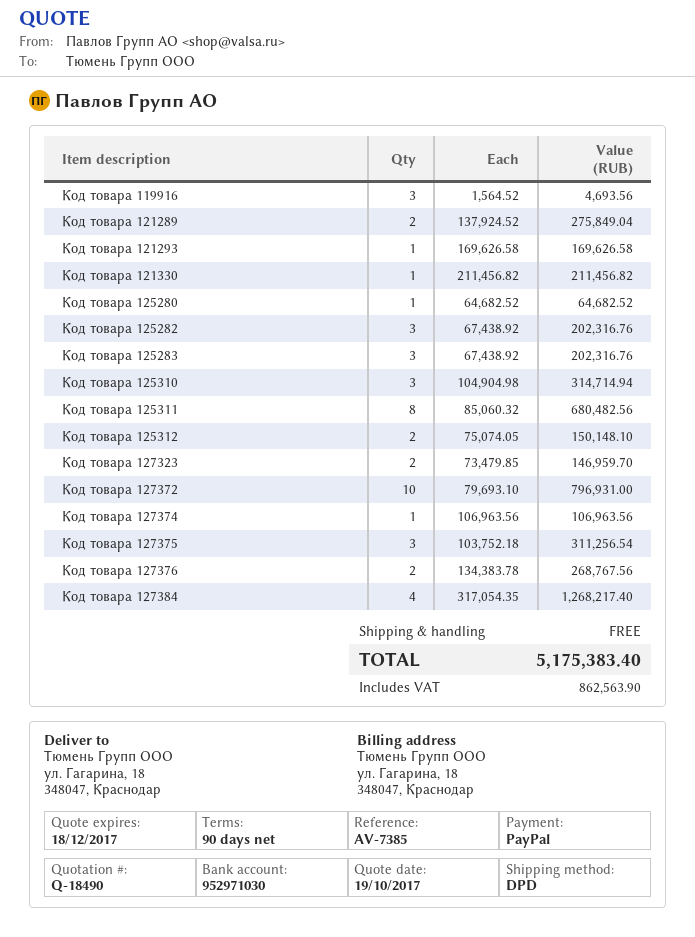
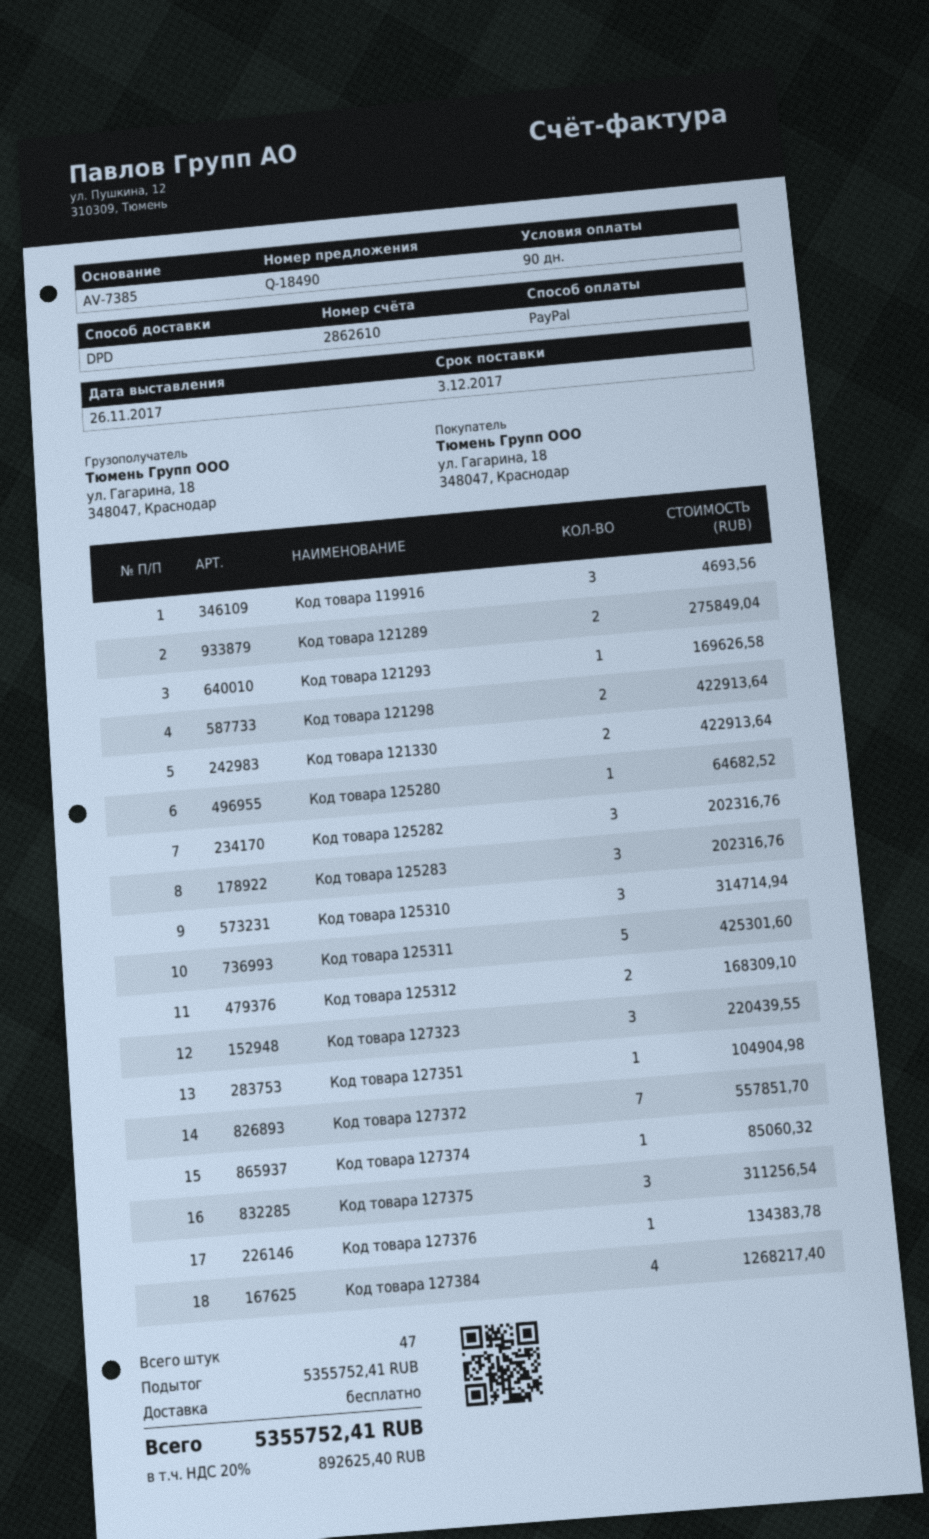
Код товара 121330: 1 for 211456.82 -> 2 for 422913.64
Код товара 125311: 8 for 680482.56 -> 5 for 425301.60
Код товара 125312: 2 for 150148.10 -> 2 for 168309.10
Код товара 127323: 2 for 146959.70 -> 3 for 220439.55
Код товара 127372: 10 for 796931.00 -> 7 for 557851.70
Код товара 127374: 1 for 106963.56 -> 1 for 85060.32
Код товара 127376: 2 for 268767.56 -> 1 for 134383.78
Код товара 121298: none -> 2 for 422913.64
Код товара 127351: none -> 1 for 104904.98
tax: 862563.90 -> 892625.40
total: 5175383.40 -> 5355752.41

